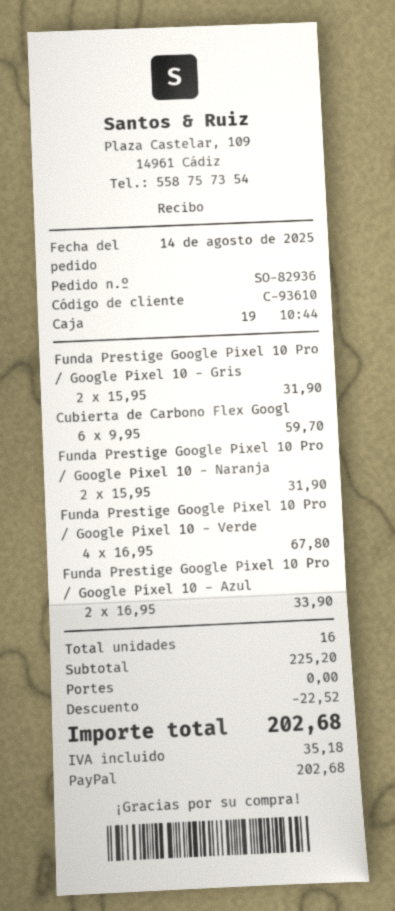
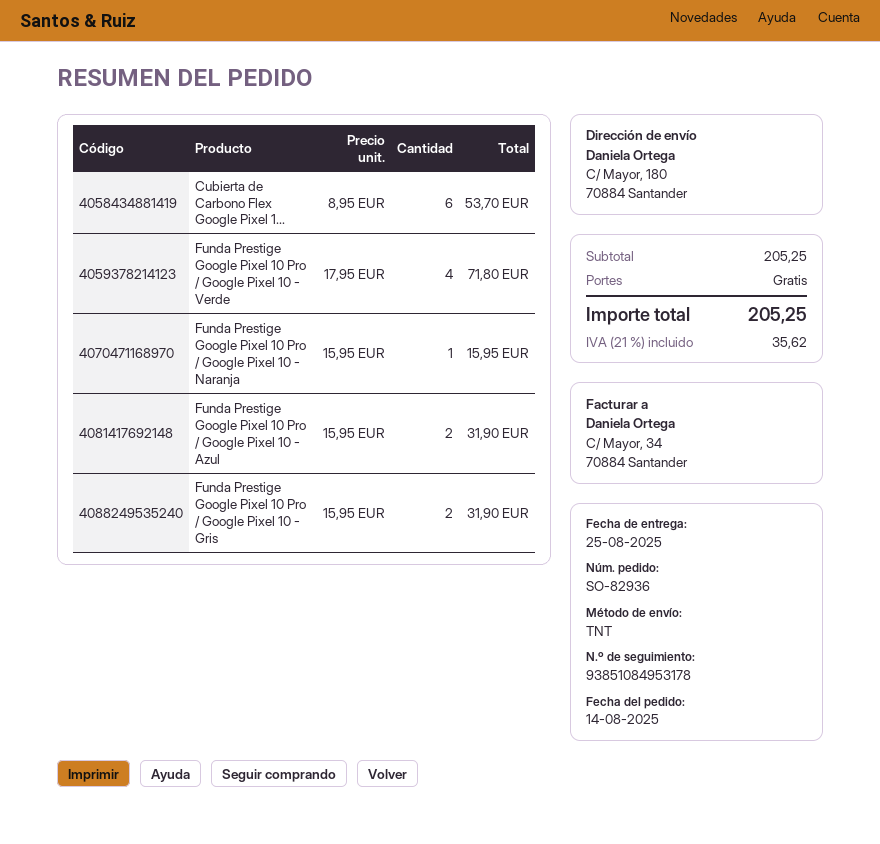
Cubierta de Carbono Flex Googl: 6 x 9.95 = 59.70 -> 6 x 8.95 = 53.70
Funda Prestige Google Pixel 10 Pro / Google Pixel 10 - Naranja: 2 x 15.95 = 31.90 -> 1 x 15.95 = 15.95
Funda Prestige Google Pixel 10 Pro / Google Pixel 10 - Verde: 4 x 16.95 = 67.80 -> 4 x 17.95 = 71.80
Funda Prestige Google Pixel 10 Pro / Google Pixel 10 - Azul: 2 x 16.95 = 33.90 -> 2 x 15.95 = 31.90
subtotal: 225.20 -> 205.25
discount: 22.52 -> none
tax: 35.18 -> 35.62
total: 202.68 -> 205.25

